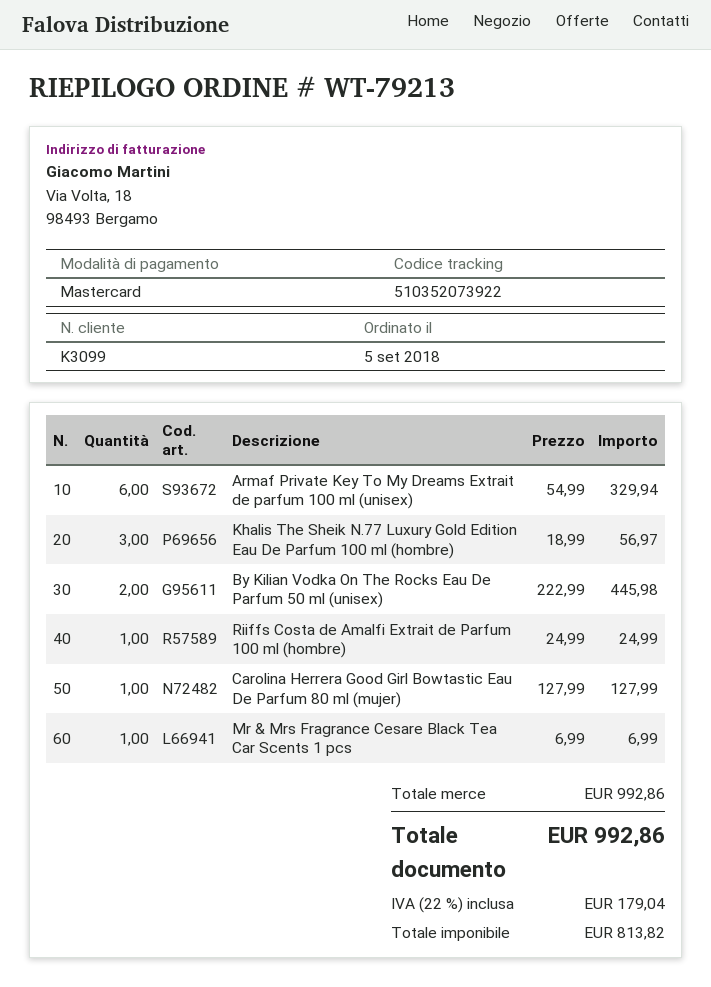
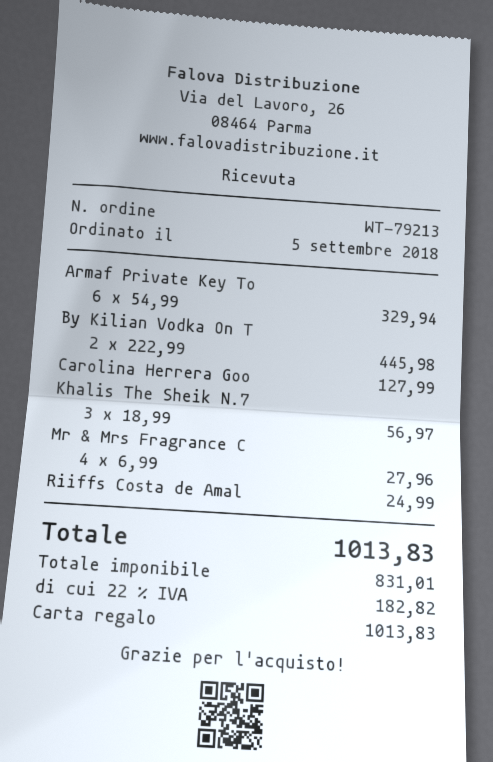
payment method: Mastercard -> gift card
Mr & Mrs Fragrance Cesare Black Tea Car Scents 1 pcs: 1 x 6.99 = 6.99 -> 4 x 6.99 = 27.96
net: 813.82 -> 831.01
tax: 22% = 179.04 -> 22% = 182.82
total: 992.86 -> 1013.83

